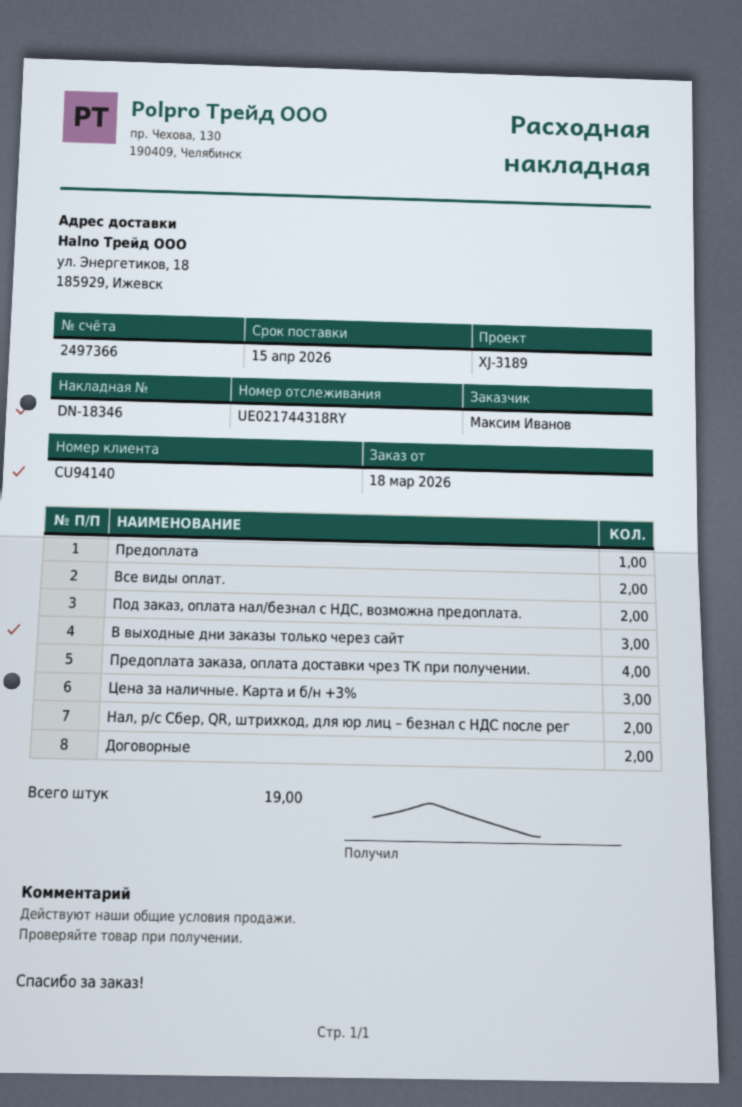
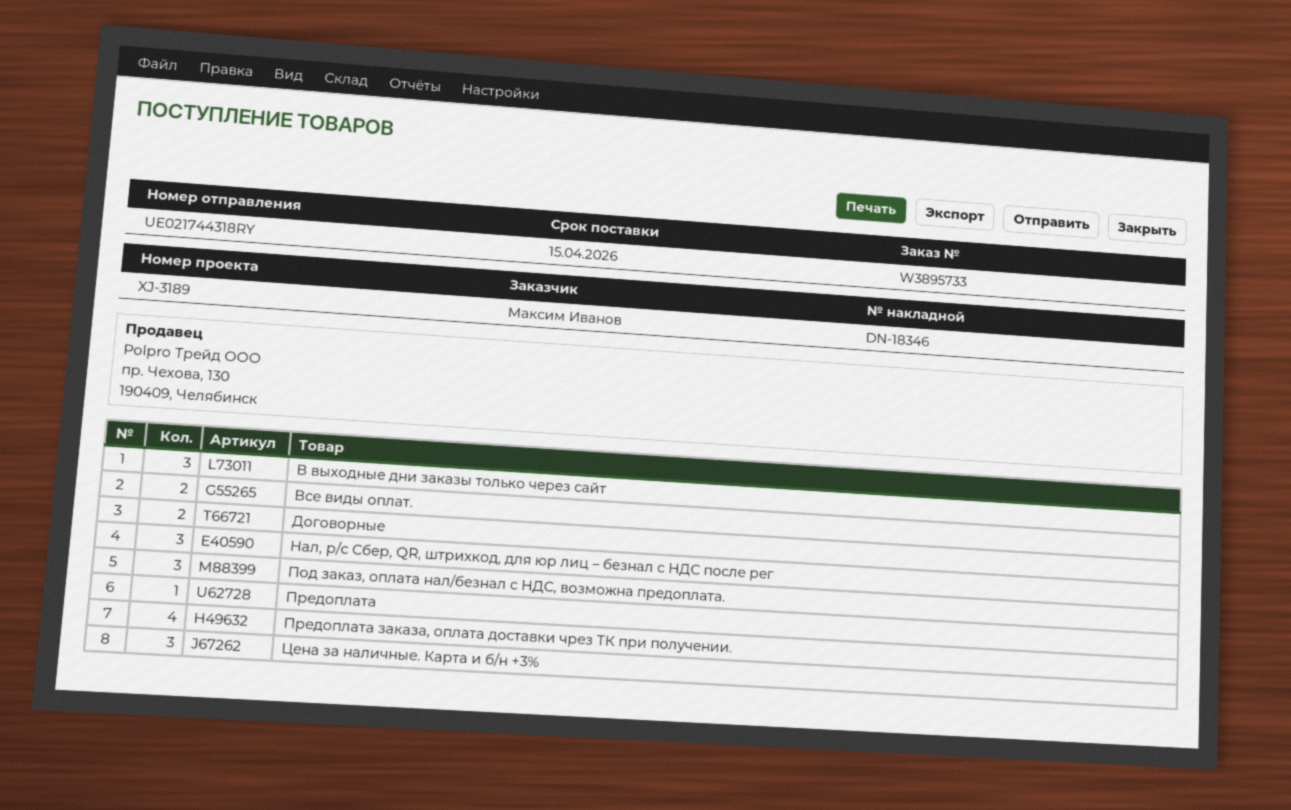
Под заказ, оплата нал/безнал с НДС, возможна предоплата.: 2 -> 3
Нал, р/с Сбер, QR, штрихкод, для юр лиц – безнал с НДС после рег: 2 -> 3

